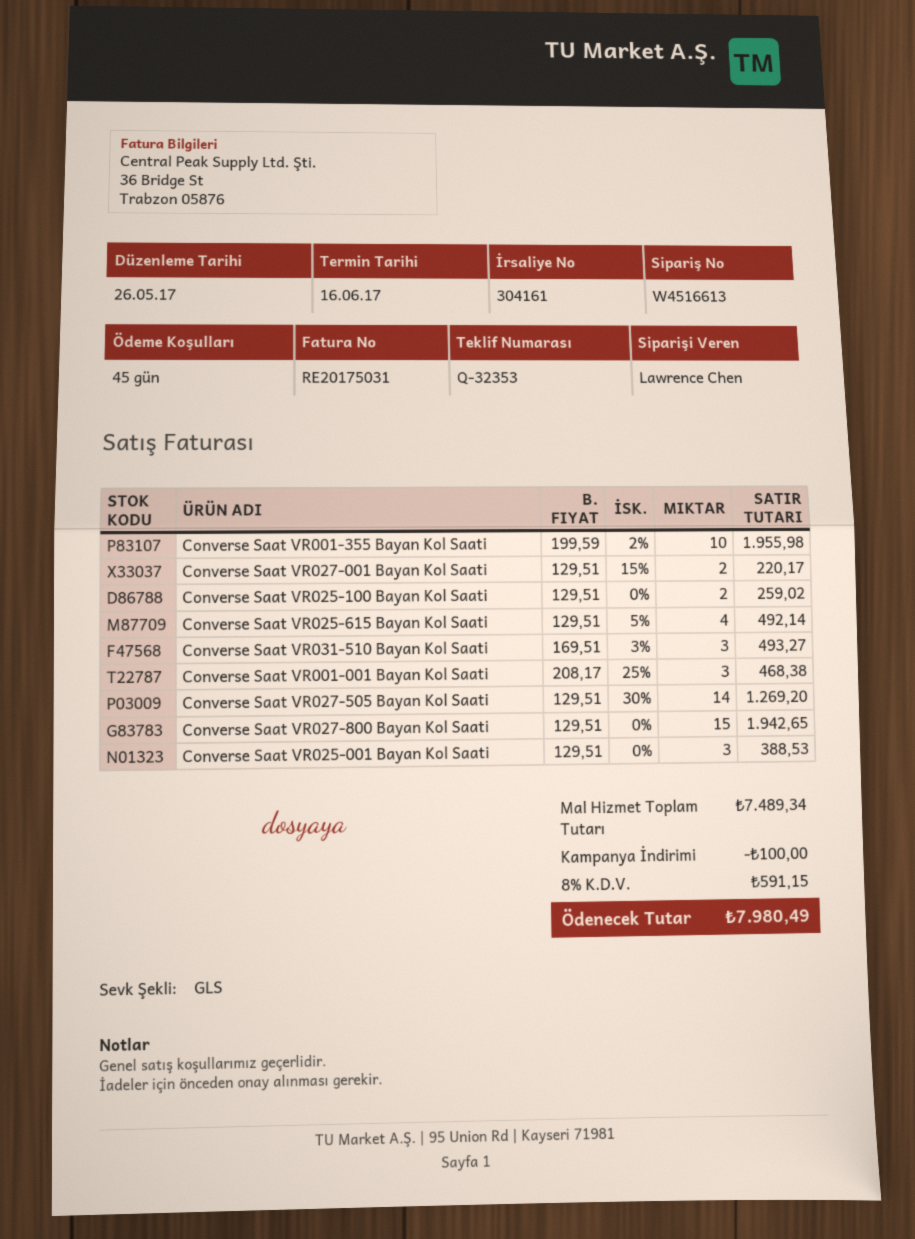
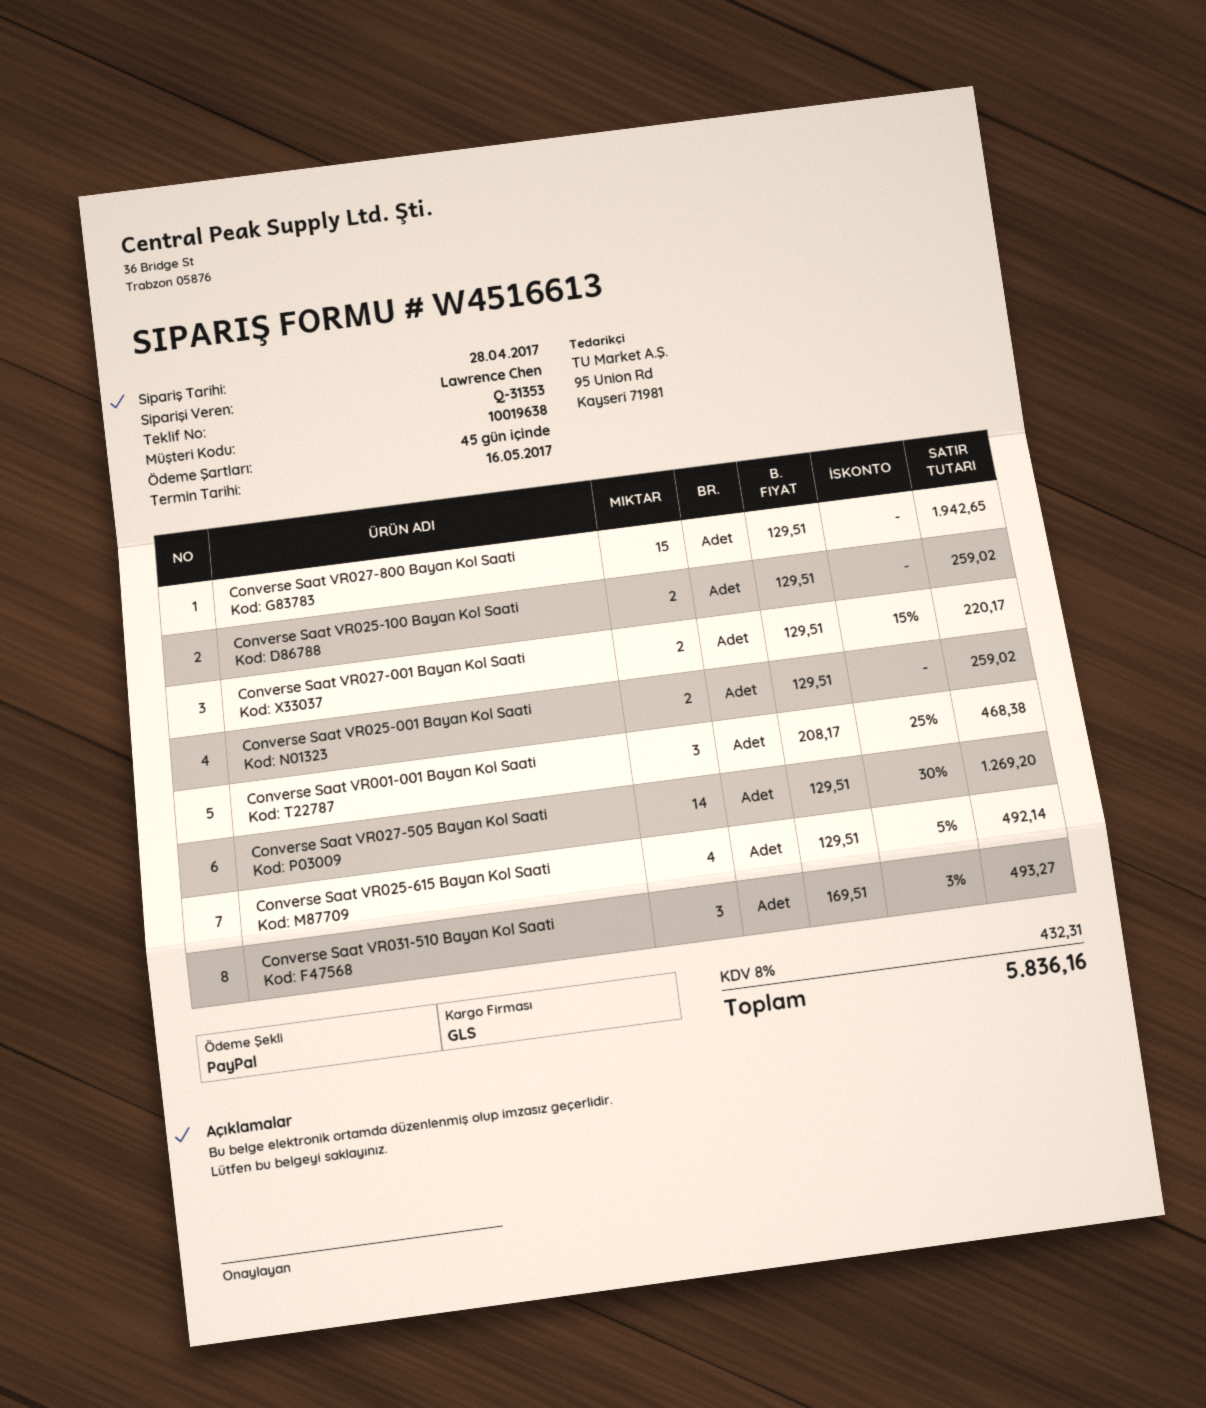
quote number: Q-32353 -> Q-31353
delivery date: 2017-06-16 -> 2017-05-16
Converse Saat VR001-355 Bayan Kol Saati: 10 x 199.59 - 2% = 1955.98 -> none
Converse Saat VR025-001 Bayan Kol Saati: 3 x 129.51 = 388.53 -> 2 x 129.51 = 259.02
discount: 100.00 -> none
tax: 8% = 591.15 -> 8% = 432.31
total: 7980.49 -> 5836.16

